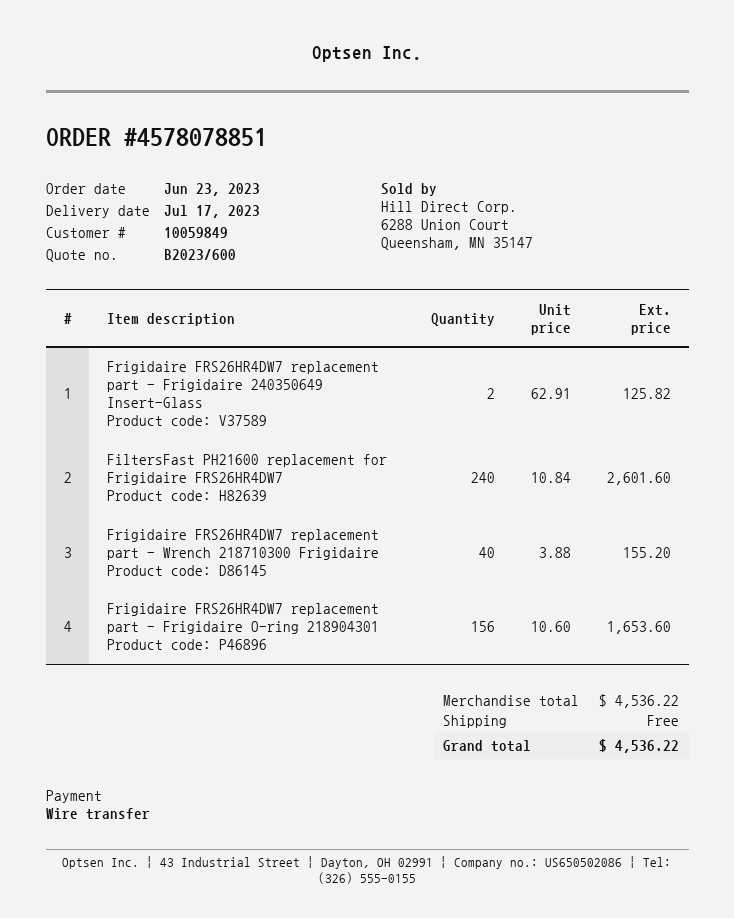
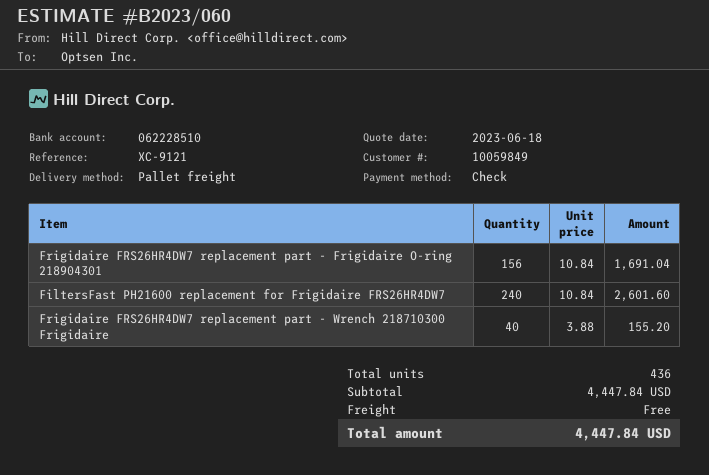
quote number: B2023/600 -> B2023/060
payment method: bank transfer -> cheque
Frigidaire FRS26HR4DW7 replacement part - Frigidaire 240350649 Insert-Glass: 2 x 62.91 = 125.82 -> none
Frigidaire FRS26HR4DW7 replacement part - Frigidaire O-ring 218904301: 156 x 10.60 = 1653.60 -> 156 x 10.84 = 1691.04
subtotal: 4536.22 -> 4447.84
total: 4536.22 -> 4447.84

